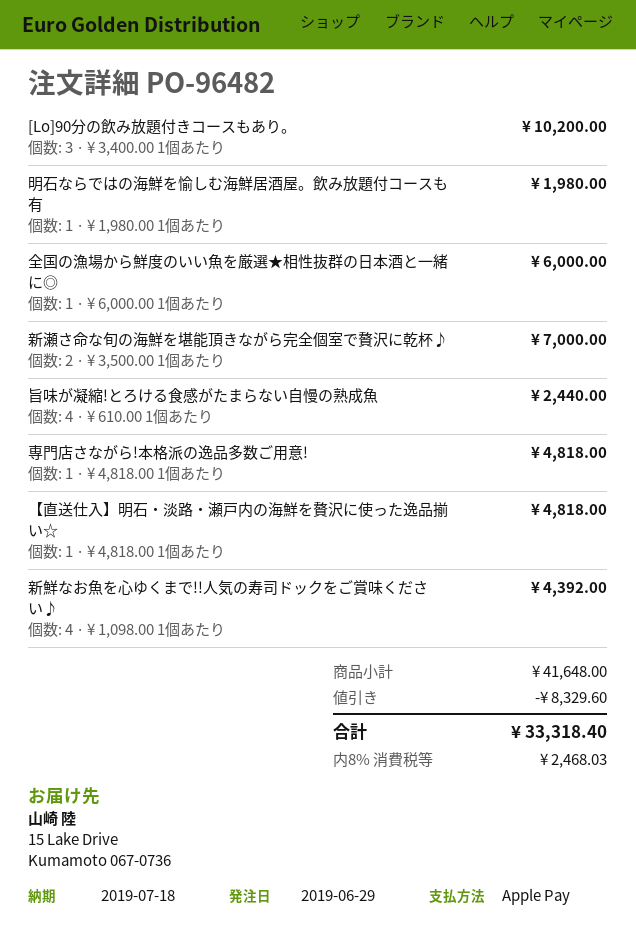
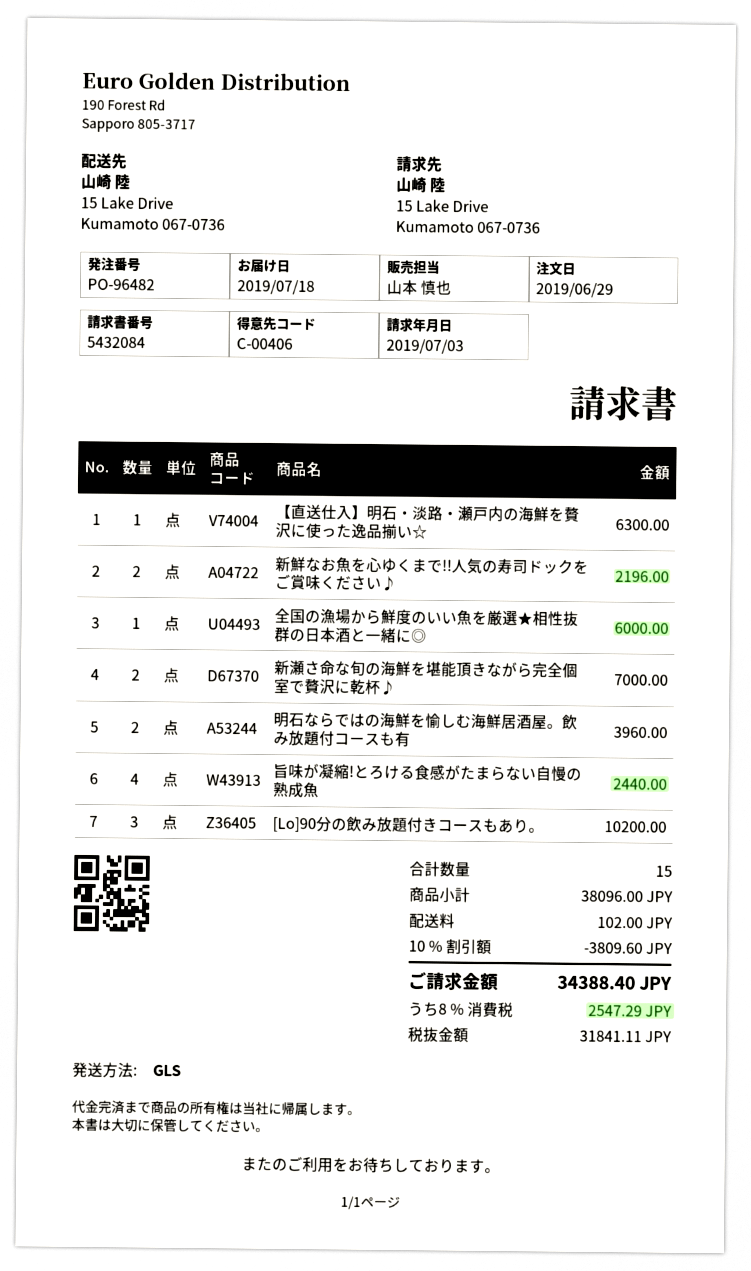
明石ならではの海鮮を愉しむ海鮮居酒屋。飲み放題付コースも有: 1 for 1980.00 -> 2 for 3960.00
専門店さながら!本格派の逸品多数ご用意!: 1 for 4818.00 -> none
【直送仕入】明石・淡路・瀬戸内の海鮮を贅沢に使った逸品揃い☆: 1 for 4818.00 -> 1 for 6300.00
新鮮なお魚を心ゆくまで!!人気の寿司ドックをご賞味ください♪: 4 for 4392.00 -> 2 for 2196.00
subtotal: 41648.00 -> 38096.00
discount: 8329.60 -> 3809.60
shipping: none -> 102.00
tax: 8% = 2468.03 -> 8% = 2547.29
total: 33318.40 -> 34388.40

